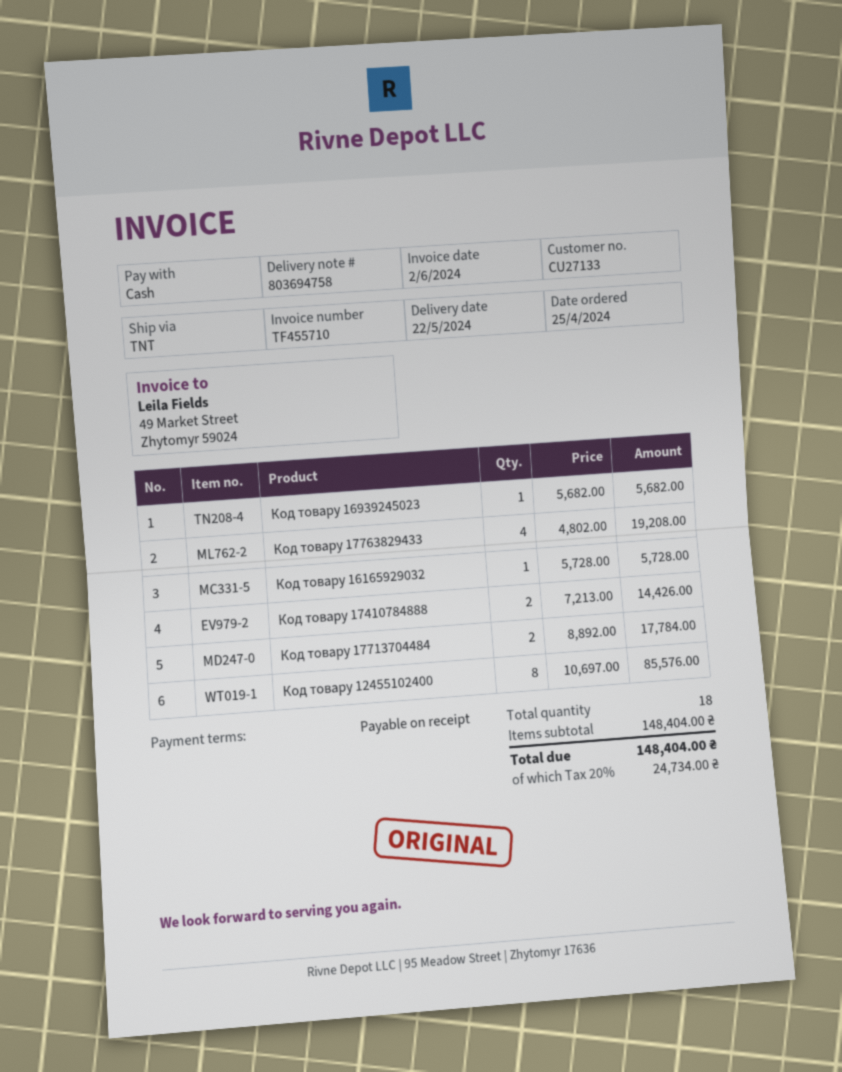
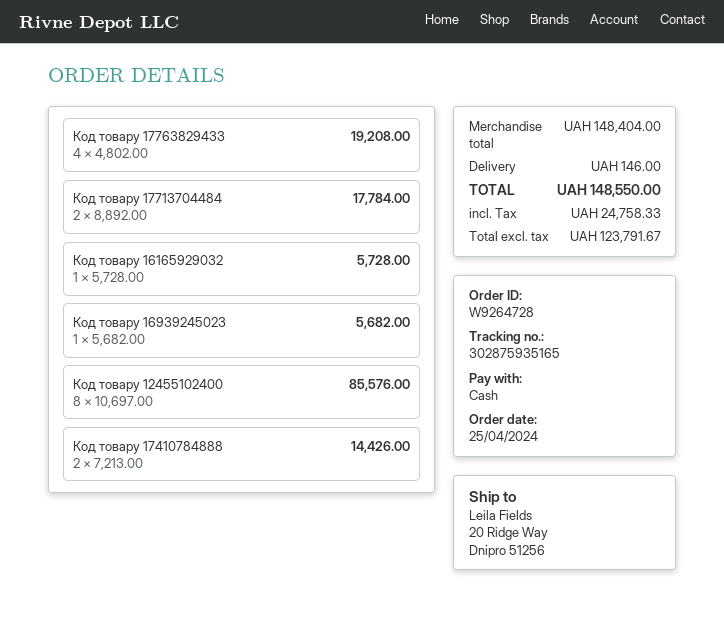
shipping: none -> 146.00
tax: 24734.00 -> 24758.33
total: 148404.00 -> 148550.00

